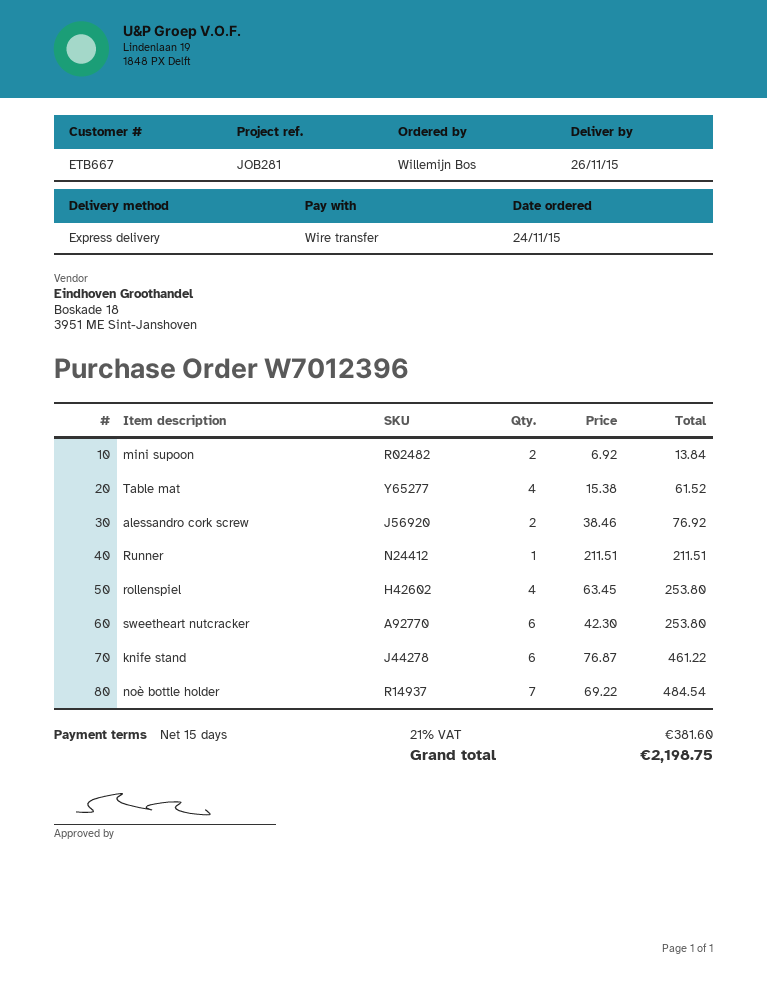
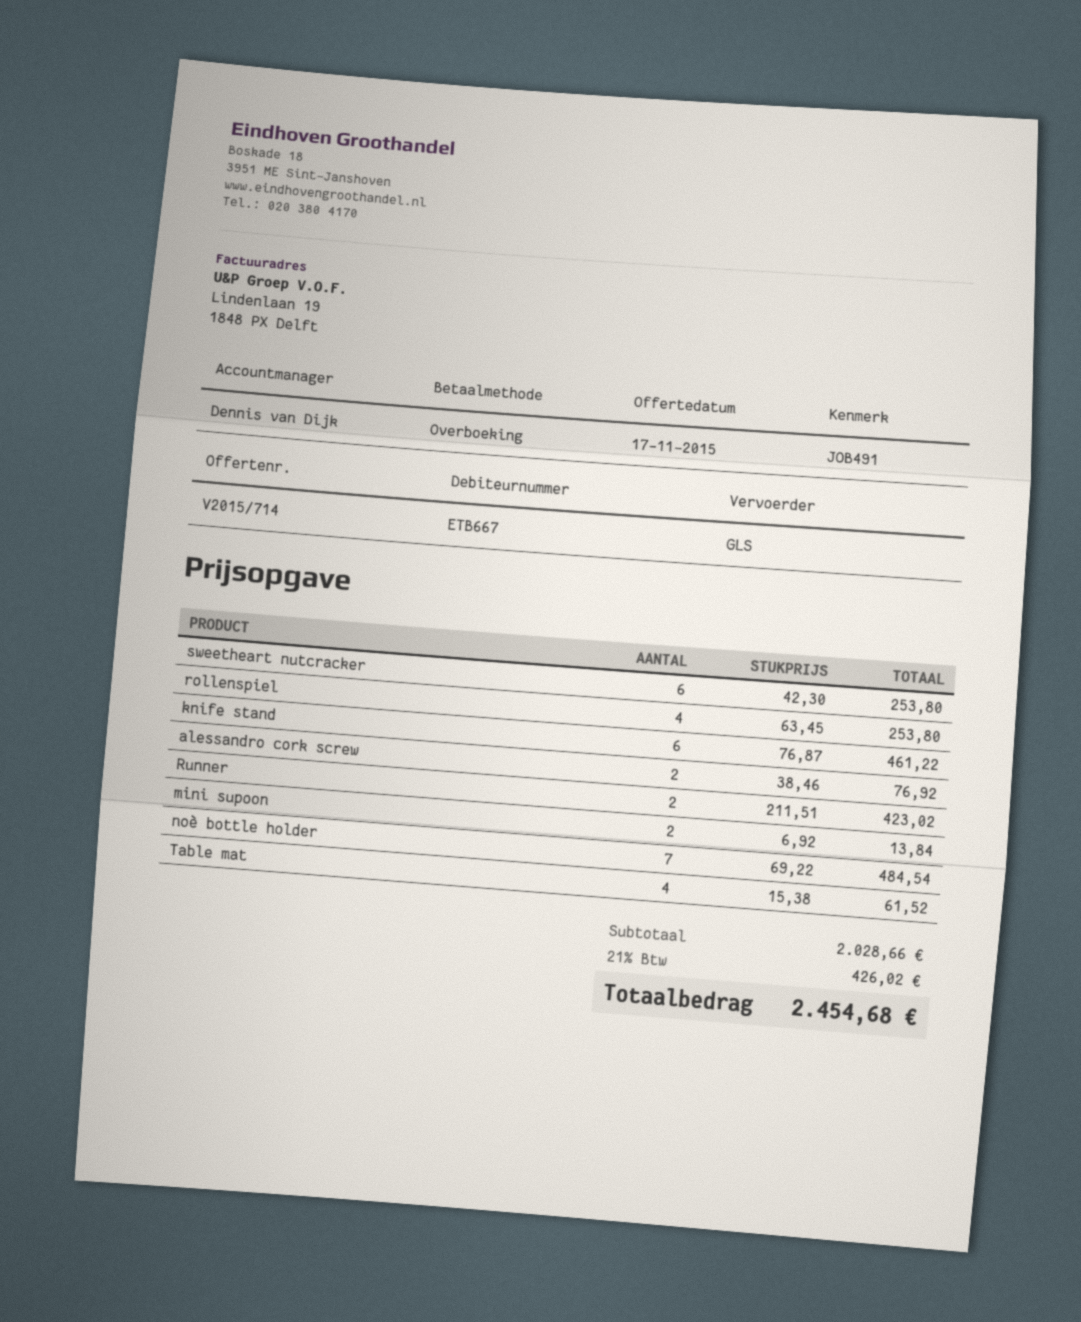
reference: JOB281 -> JOB491
shipping method: express -> GLS
Runner: 1 x 211.51 = 211.51 -> 2 x 211.51 = 423.02
tax: 21% = 381.60 -> 21% = 426.02
total: 2198.75 -> 2454.68

